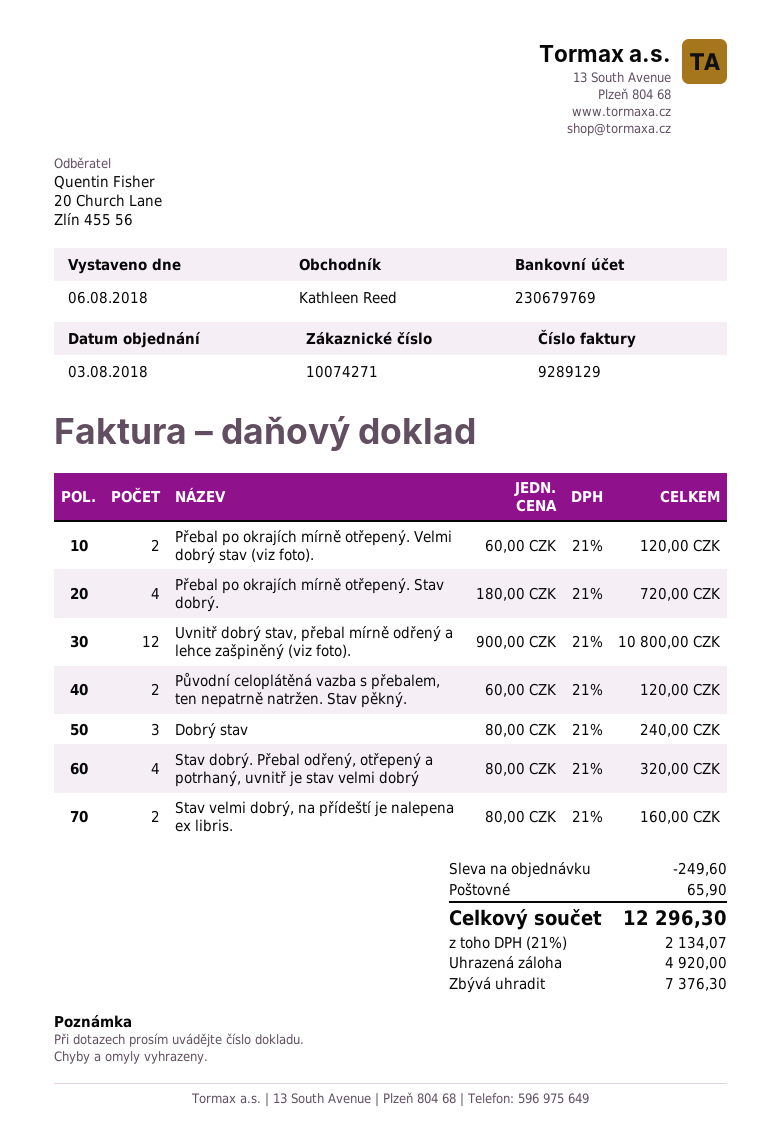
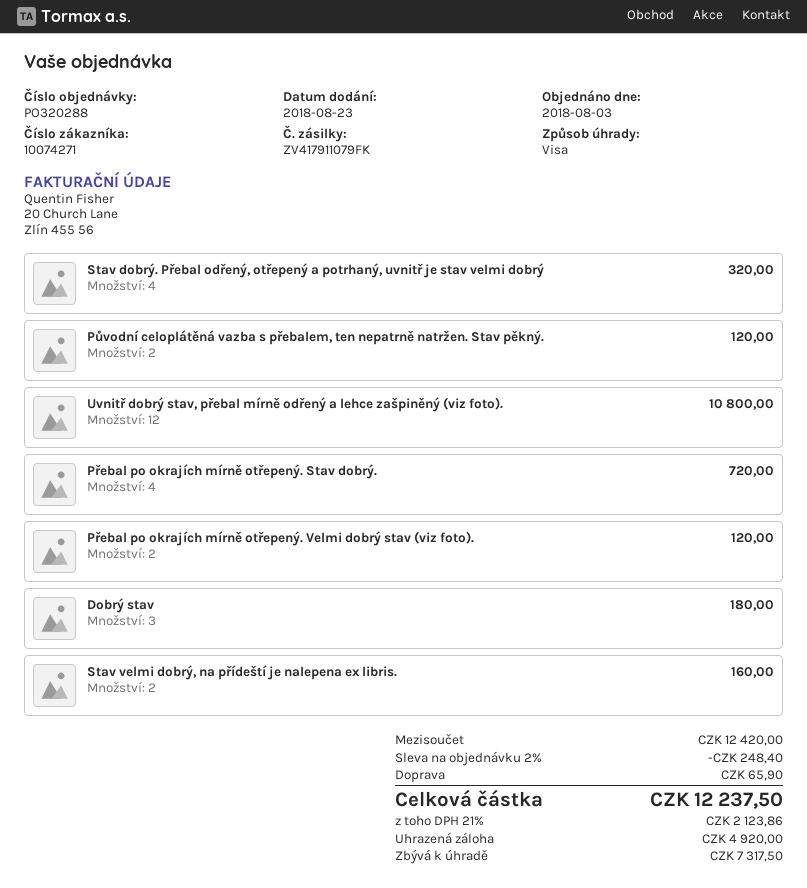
Dobrý stav: 3 for 240.00 -> 3 for 180.00
discount: 249.60 -> 248.40
tax: 21% = 2134.07 -> 21% = 2123.86
total: 12296.30 -> 12237.50
balance: 7376.30 -> 7317.50

